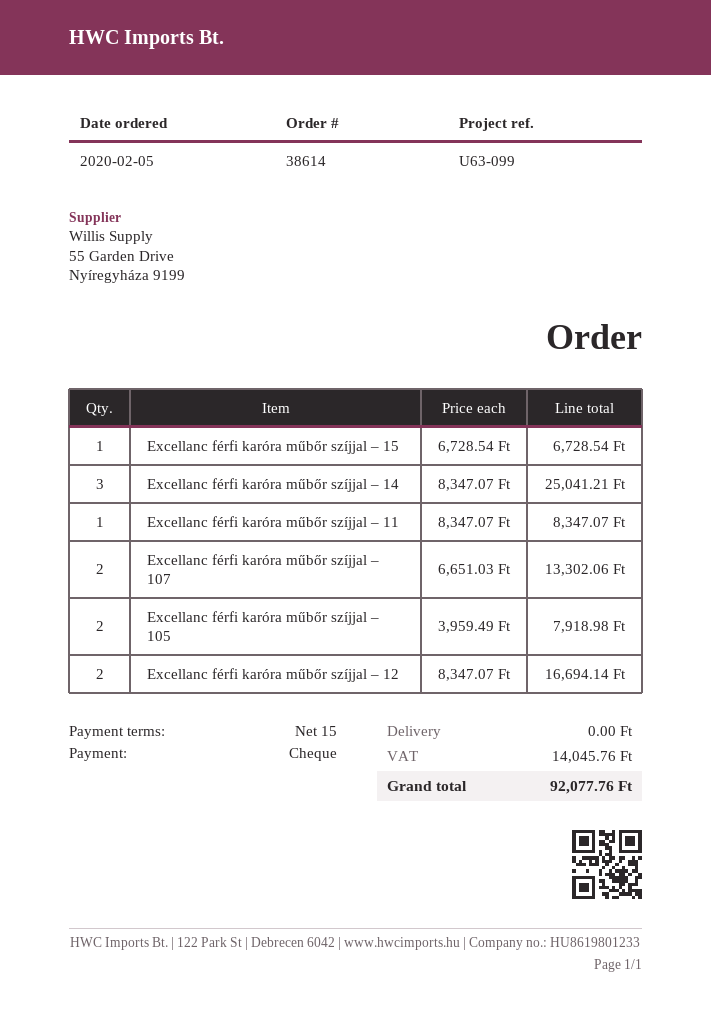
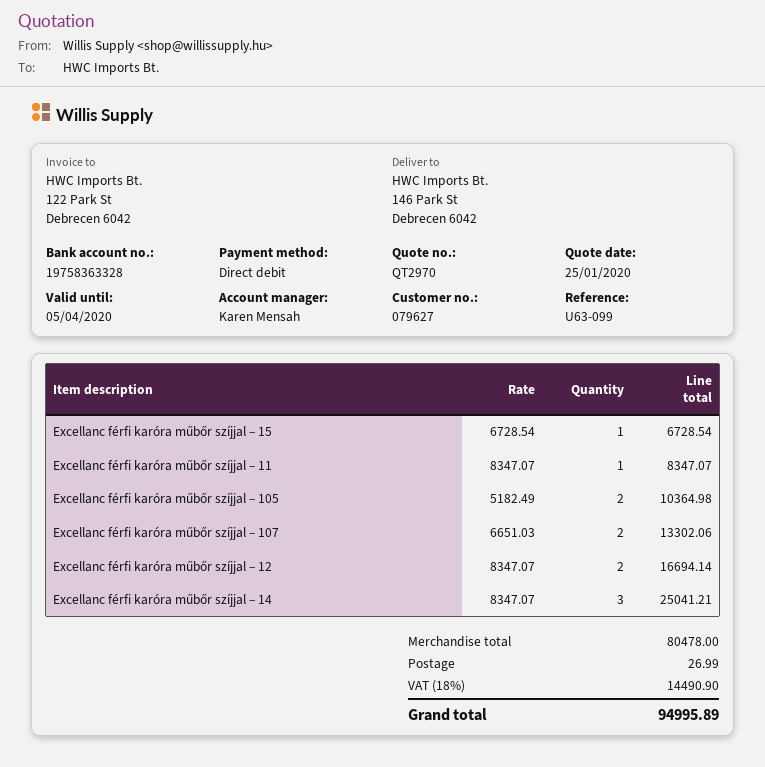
payment method: cheque -> direct debit
Excellanc férfi karóra műbőr szíjjal – 105: 2 x 3959.49 = 7918.98 -> 2 x 5182.49 = 10364.98
shipping: 0.00 -> 26.99
tax: 14045.76 -> 14490.90
total: 92077.76 -> 94995.89

